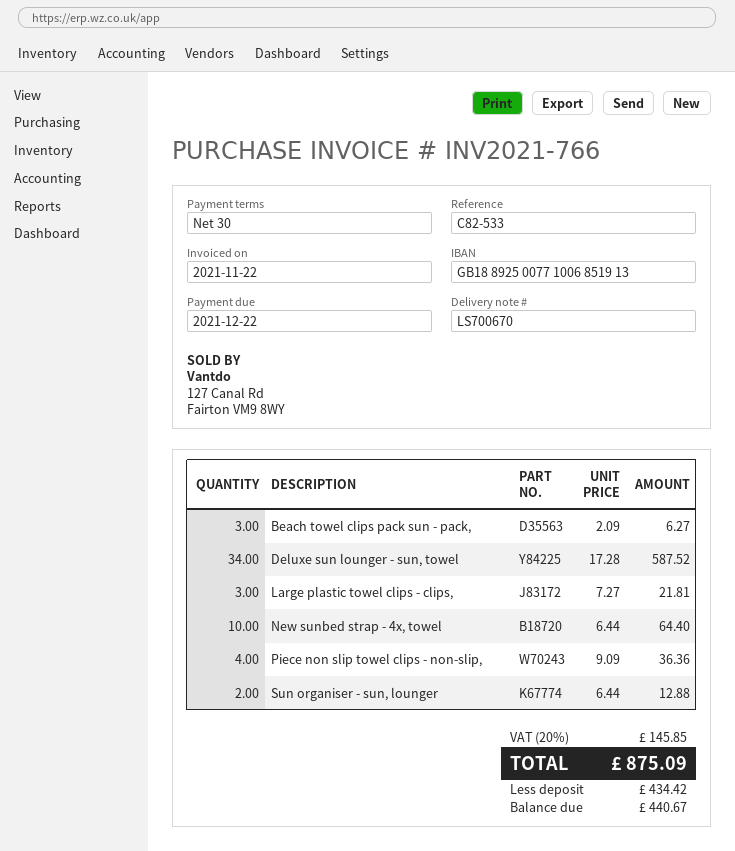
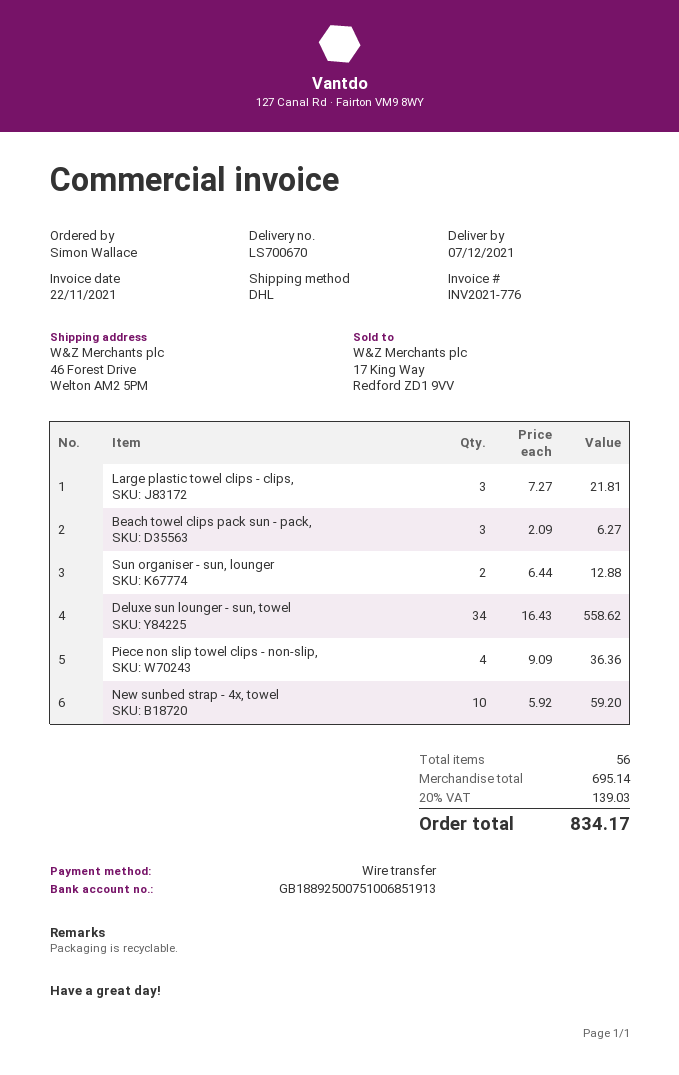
invoice number: INV2021-766 -> INV2021-776
bank account: GB18892500771006851913 -> GB18892500751006851913
Deluxe sun lounger - sun, towel: 34 x 17.28 = 587.52 -> 34 x 16.43 = 558.62
New sunbed strap - 4x, towel: 10 x 6.44 = 64.40 -> 10 x 5.92 = 59.20
tax: 20% = 145.85 -> 20% = 139.03
total: 875.09 -> 834.17

